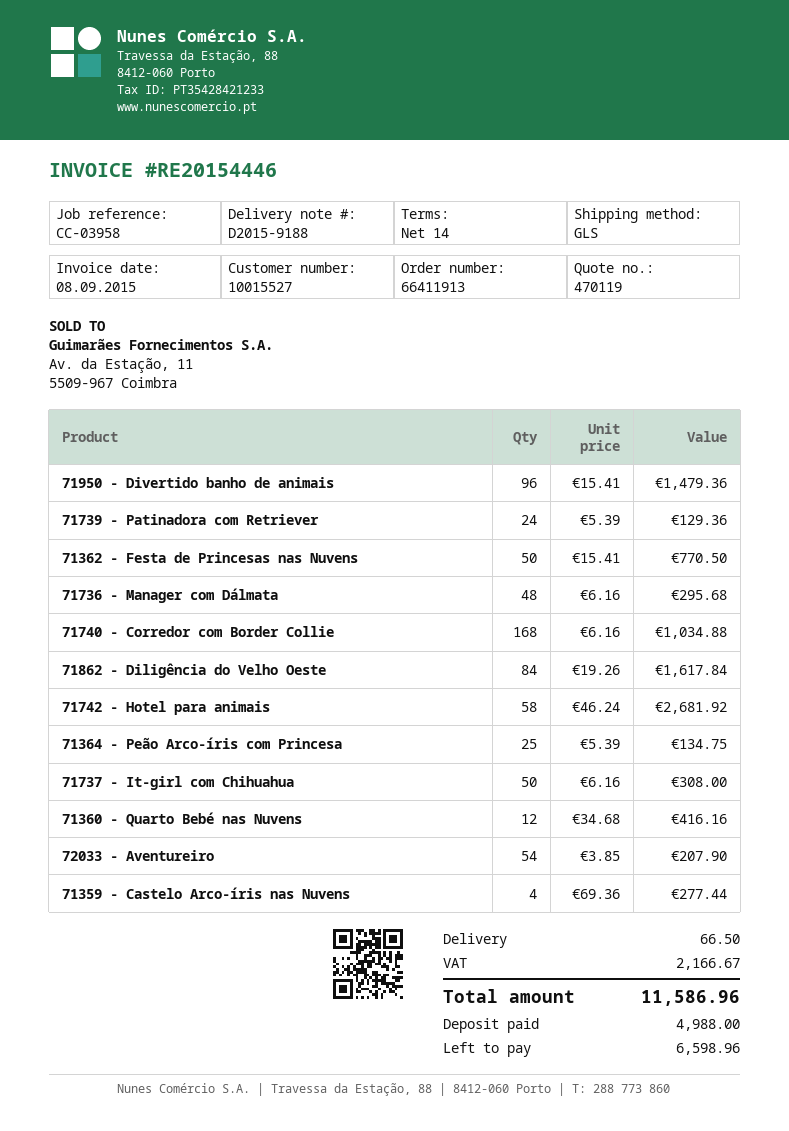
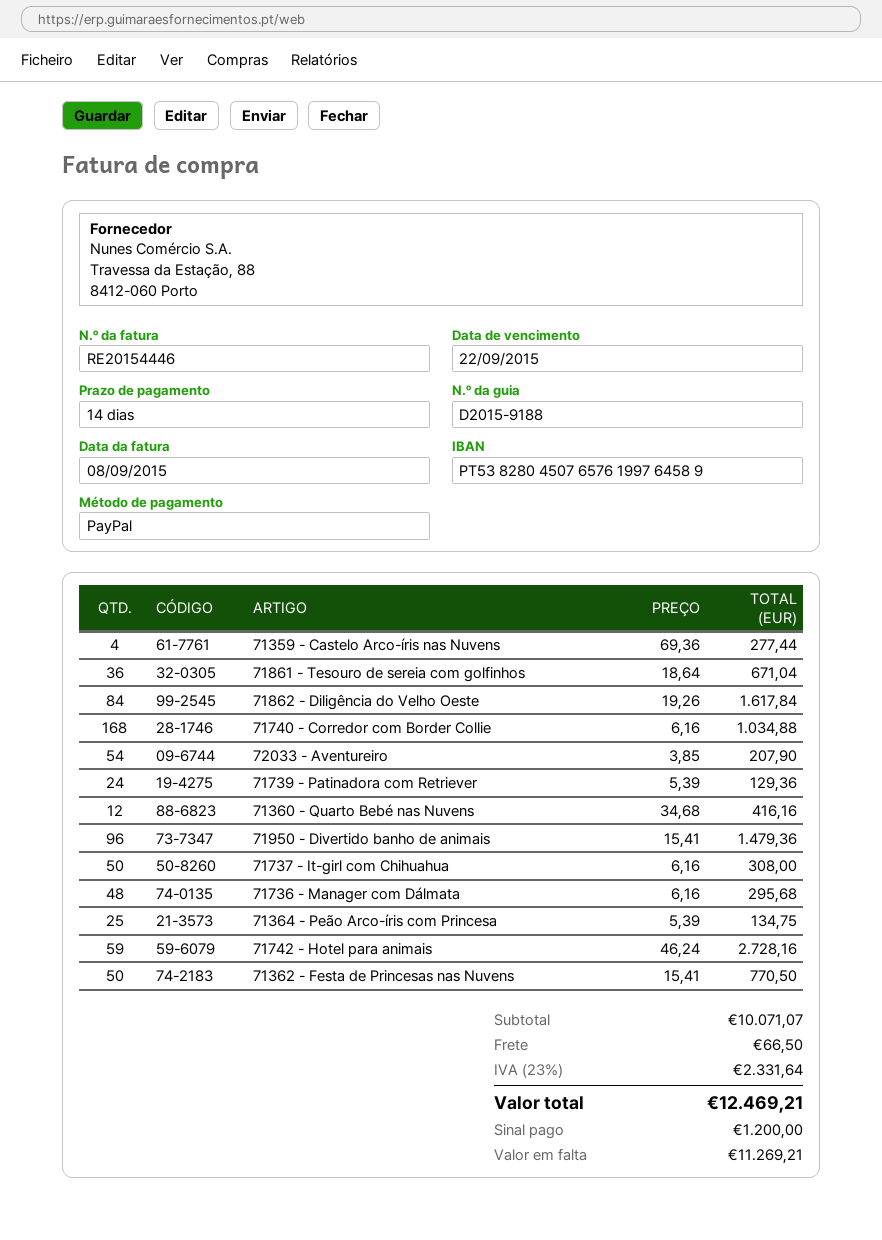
71742 - Hotel para animais: 58 x 46.24 = 2681.92 -> 59 x 46.24 = 2728.16
71861 - Tesouro de sereia com golfinhos: none -> 36 x 18.64 = 671.04
tax: 2166.67 -> 2331.64
total: 11586.96 -> 12469.21
deposit: 4988.00 -> 1200.00
balance: 6598.96 -> 11269.21

